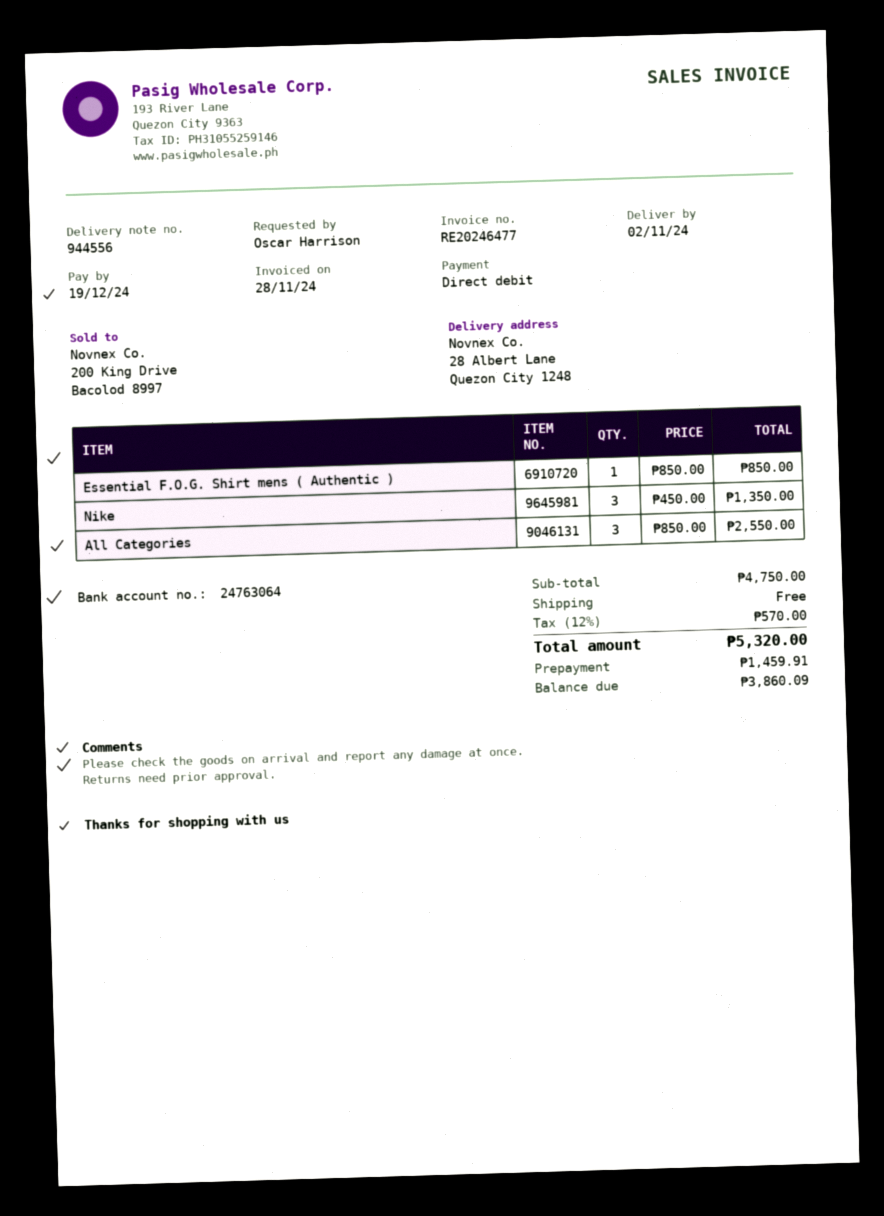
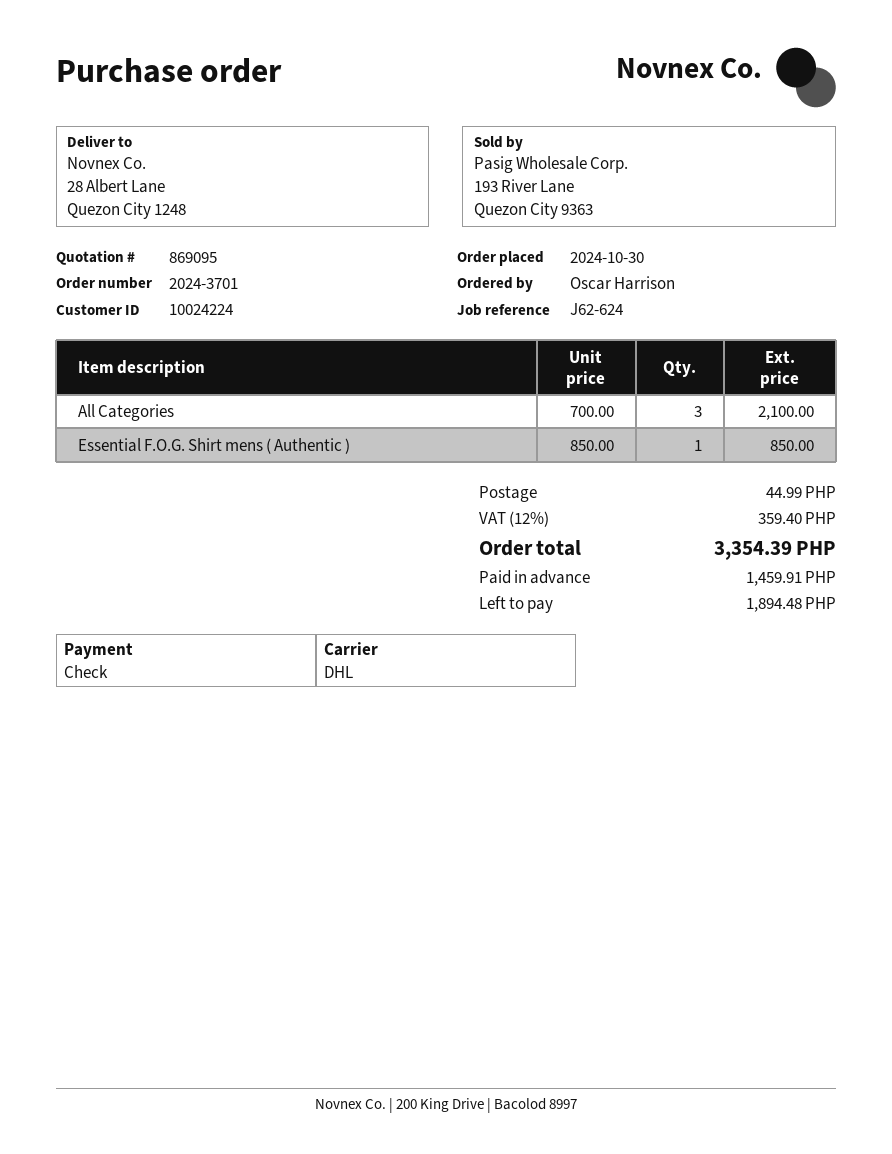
payment method: direct debit -> cheque
Nike: 3 x 450.00 = 1350.00 -> none
All Categories: 3 x 850.00 = 2550.00 -> 3 x 700.00 = 2100.00
shipping: 0.00 -> 44.99
tax: 12% = 570.00 -> 12% = 359.40
total: 5320.00 -> 3354.39
balance: 3860.09 -> 1894.48

